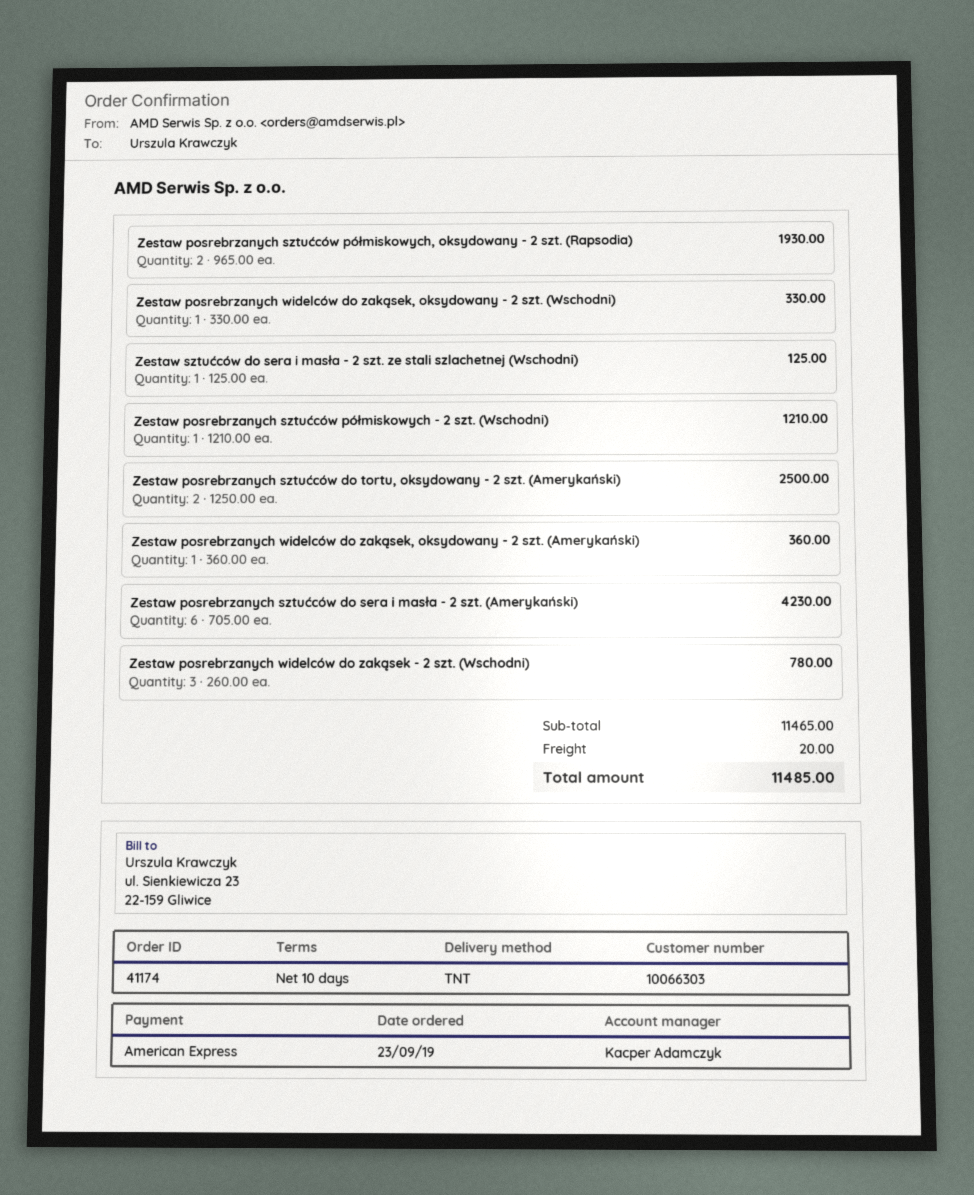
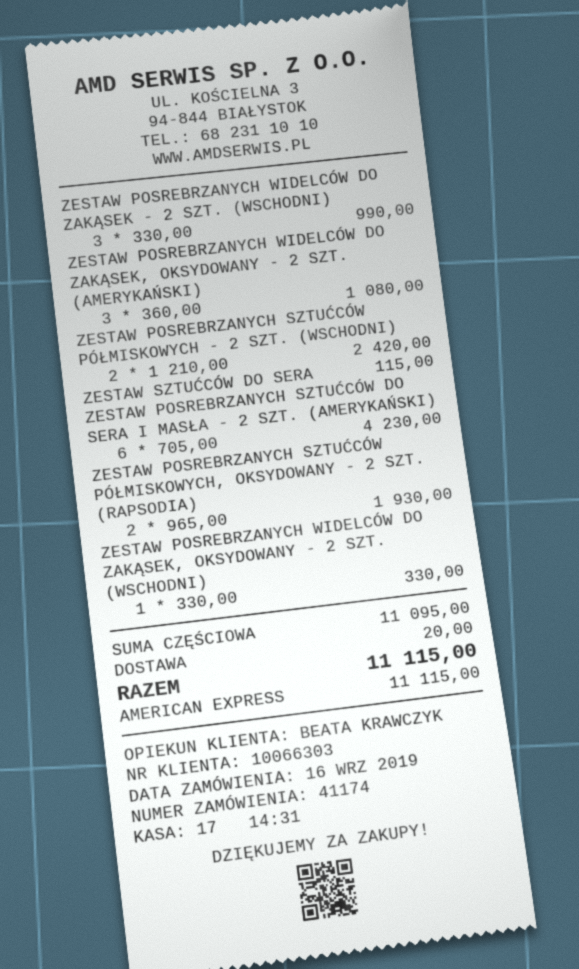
order date: 2019-09-23 -> 2019-09-16
sales rep: Kacper Adamczyk -> BEATA KRAWCZYK
Zestaw sztućców do sera i masła - 2 szt. ze stali szlachetnej (Wschodni): 1 x 125.00 = 125.00 -> 1 x 115.00 = 115.00
Zestaw posrebrzanych sztućców półmiskowych - 2 szt. (Wschodni): 1 x 1210.00 = 1210.00 -> 2 x 1210.00 = 2420.00
Zestaw posrebrzanych sztućców do tortu, oksydowany - 2 szt. (Amerykański): 2 x 1250.00 = 2500.00 -> none
Zestaw posrebrzanych widelców do zakąsek, oksydowany - 2 szt. (Amerykański): 1 x 360.00 = 360.00 -> 3 x 360.00 = 1080.00
Zestaw posrebrzanych widelców do zakąsek - 2 szt. (Wschodni): 3 x 260.00 = 780.00 -> 3 x 330.00 = 990.00
subtotal: 11465.00 -> 11095.00
total: 11485.00 -> 11115.00

